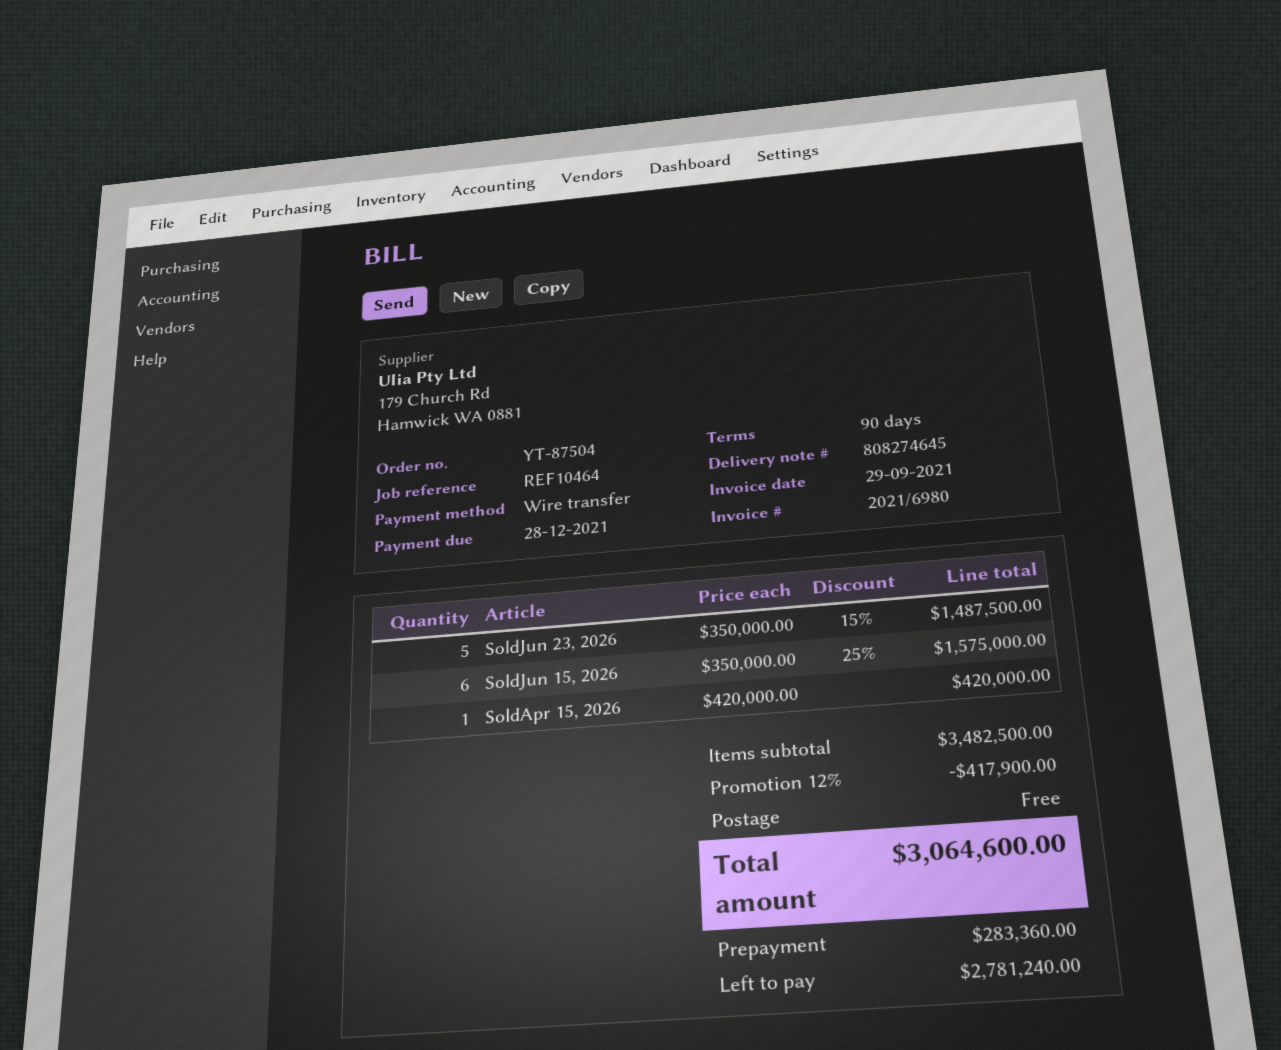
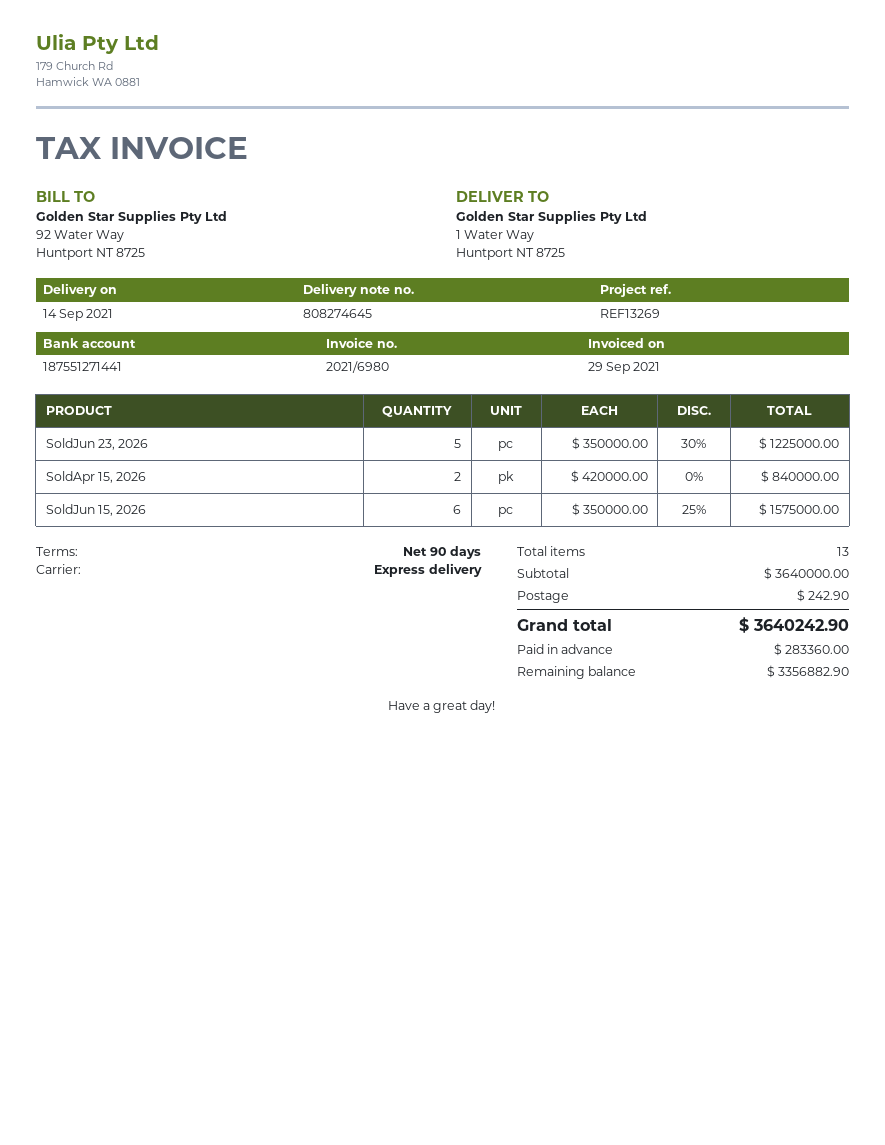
reference: REF10464 -> REF13269
SoldJun 23, 2026: 5 x 350000.00 - 15% = 1487500.00 -> 5 x 350000.00 - 30% = 1225000.00
SoldApr 15, 2026: 1 x 420000.00 = 420000.00 -> 2 x 420000.00 = 840000.00
subtotal: 3482500.00 -> 3640000.00
discount: 12% = 417900.00 -> none
shipping: 0.00 -> 242.90
total: 3064600.00 -> 3640242.90
balance: 2781240.00 -> 3356882.90

